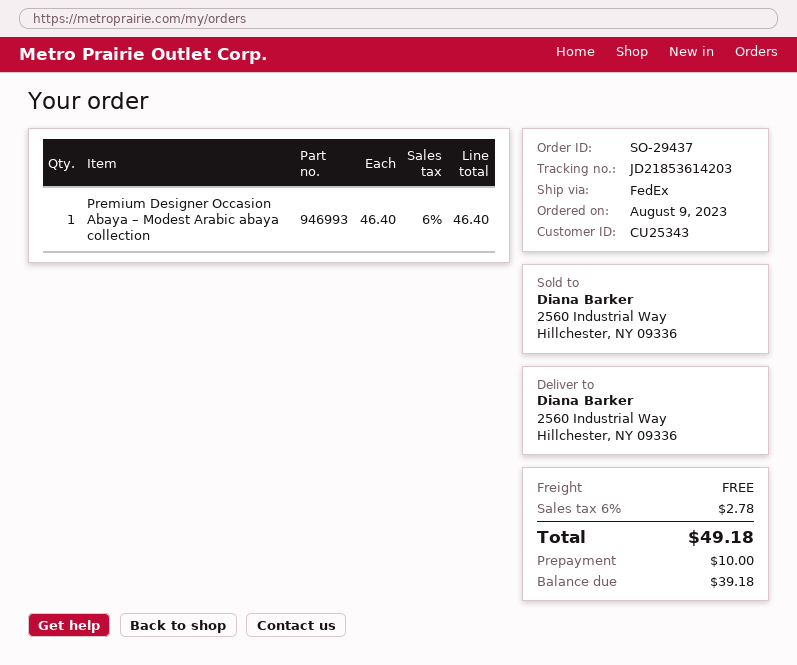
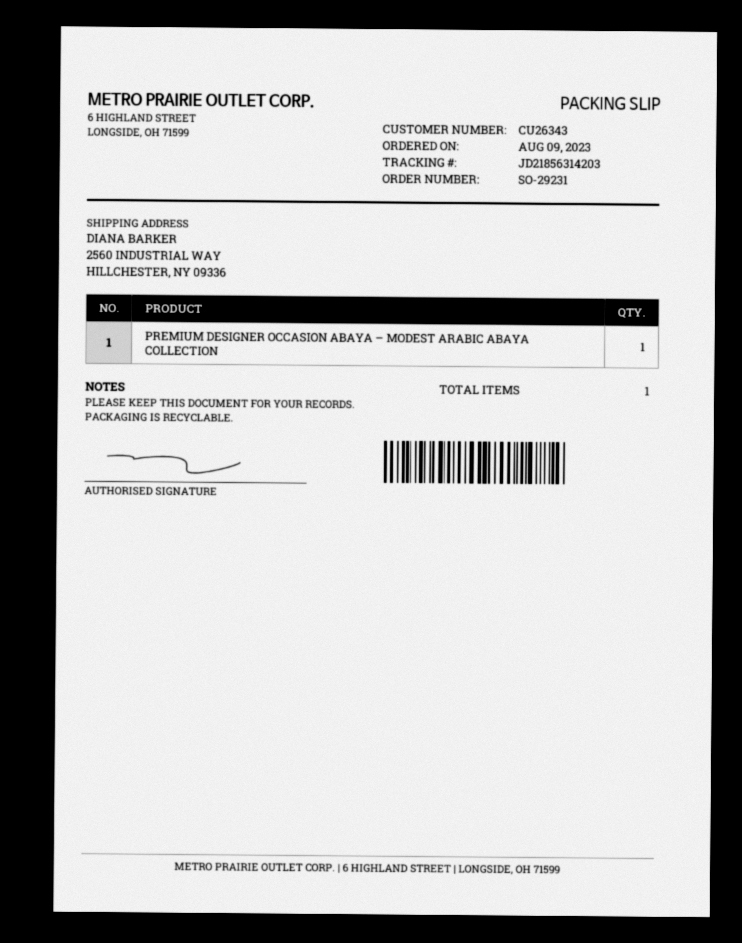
order number: SO-29437 -> SO-29231
customer number: CU25343 -> CU26343
tracking number: JD21853614203 -> JD21856314203

